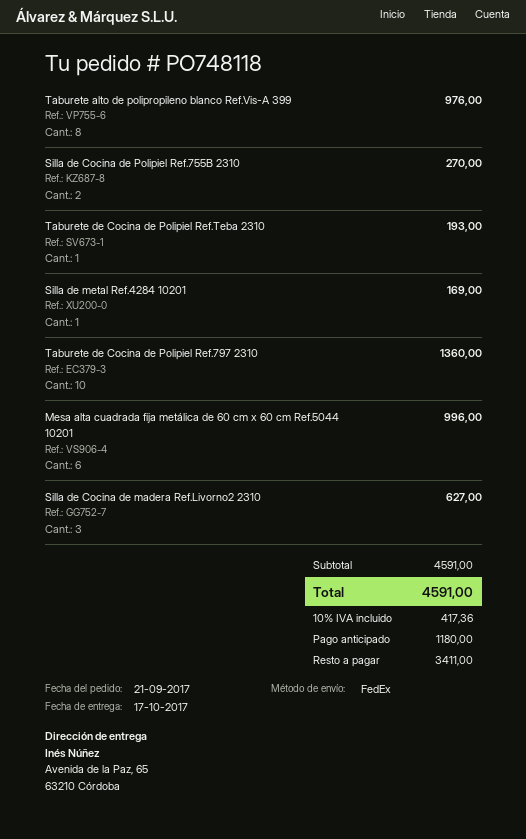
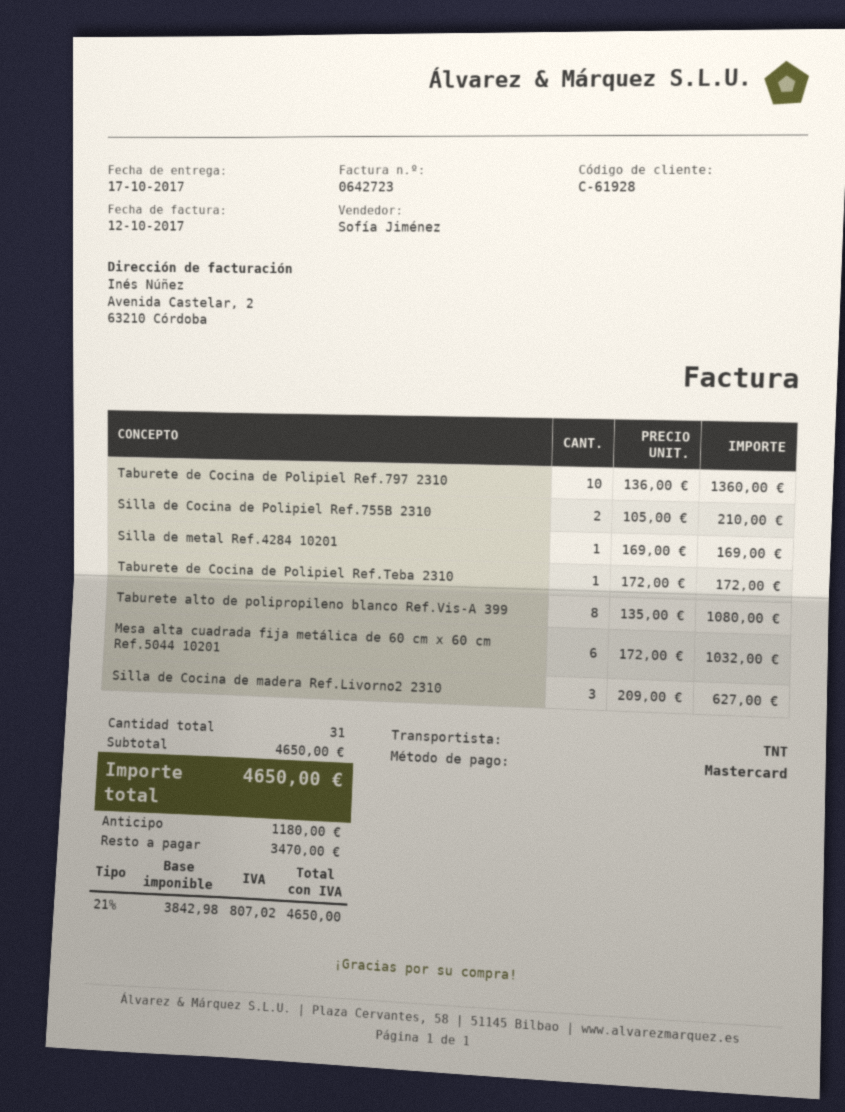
shipping method: FedEx -> TNT
Taburete alto de polipropileno blanco Ref.Vis-A 399: 8 for 976.00 -> 8 for 1080.00
Silla de Cocina de Polipiel Ref.755B 2310: 2 for 270.00 -> 2 for 210.00
Taburete de Cocina de Polipiel Ref.Teba 2310: 1 for 193.00 -> 1 for 172.00
Mesa alta cuadrada fija metálica de 60 cm x 60 cm Ref.5044 10201: 6 for 996.00 -> 6 for 1032.00
subtotal: 4591.00 -> 4650.00
tax: 10% = 417.36 -> 21% = 807.02
total: 4591.00 -> 4650.00
balance: 3411.00 -> 3470.00

